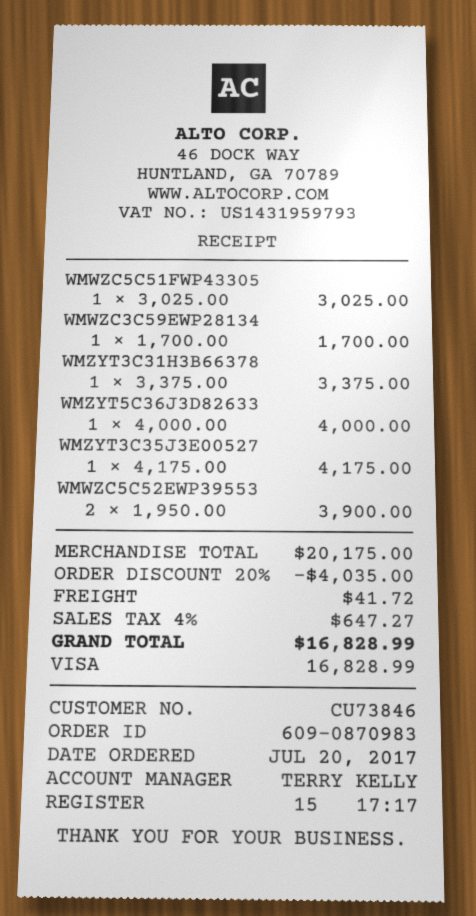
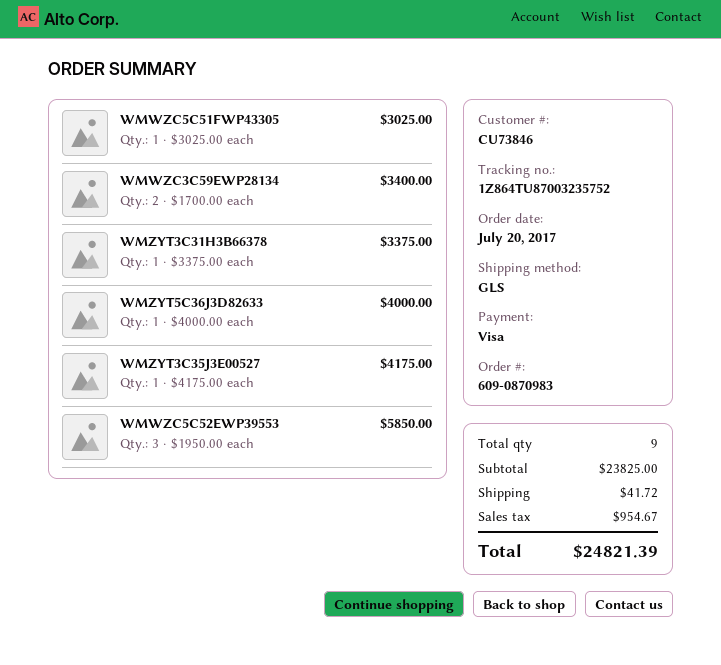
WMWZC3C59EWP28134: 1 x 1700.00 = 1700.00 -> 2 x 1700.00 = 3400.00
WMWZC5C52EWP39553: 2 x 1950.00 = 3900.00 -> 3 x 1950.00 = 5850.00
subtotal: 20175.00 -> 23825.00
discount: 20% = 4035.00 -> none
tax: 647.27 -> 954.67
total: 16828.99 -> 24821.39

